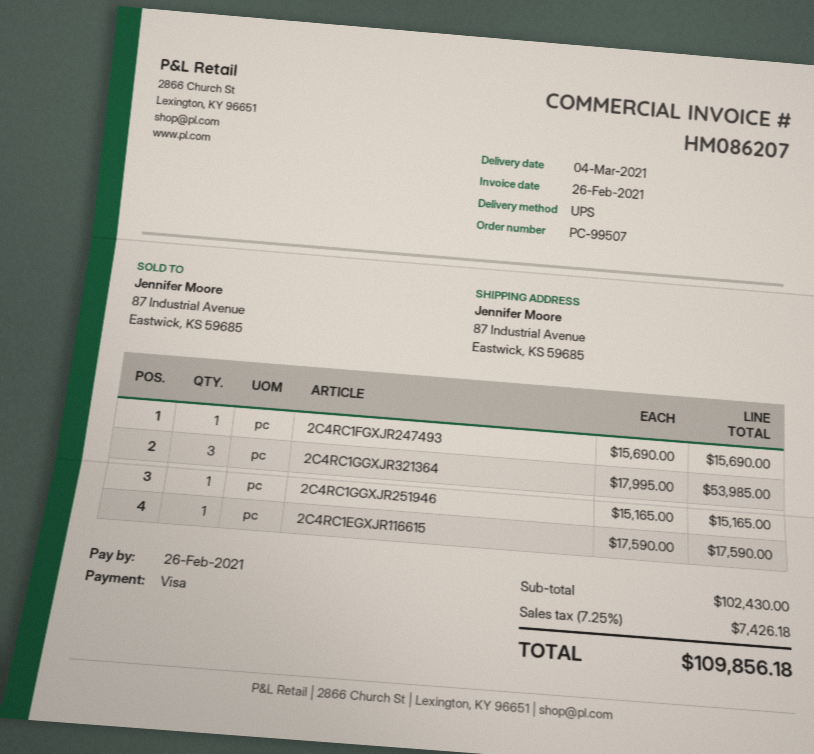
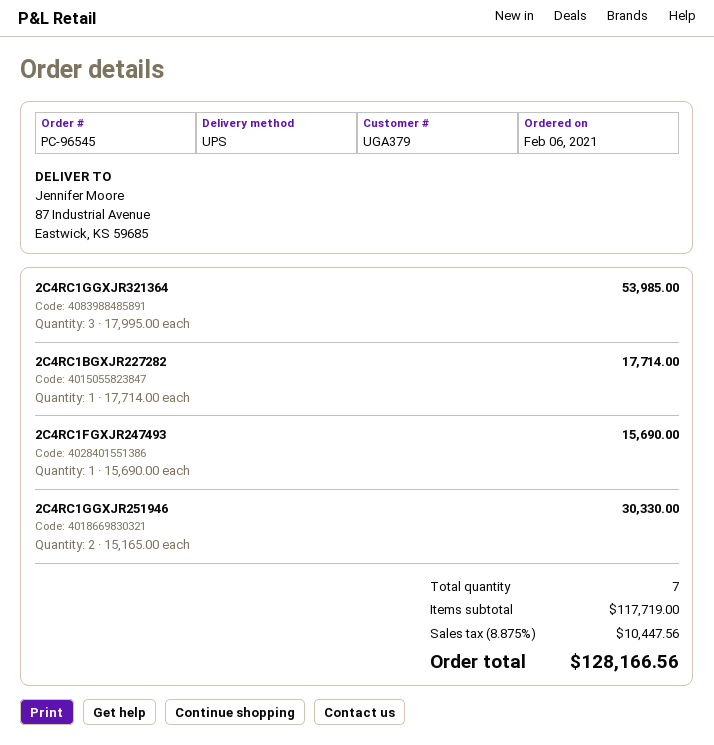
order number: PC-99507 -> PC-96545
2C4RC1GGXJR251946: 1 x 15165.00 = 15165.00 -> 2 x 15165.00 = 30330.00
2C4RC1EGXJR116615: 1 x 17590.00 = 17590.00 -> none
2C4RC1BGXJR227282: none -> 1 x 17714.00 = 17714.00
subtotal: 102430.00 -> 117719.00
tax: 7.25% = 7426.18 -> 8.875% = 10447.56
total: 109856.18 -> 128166.56

